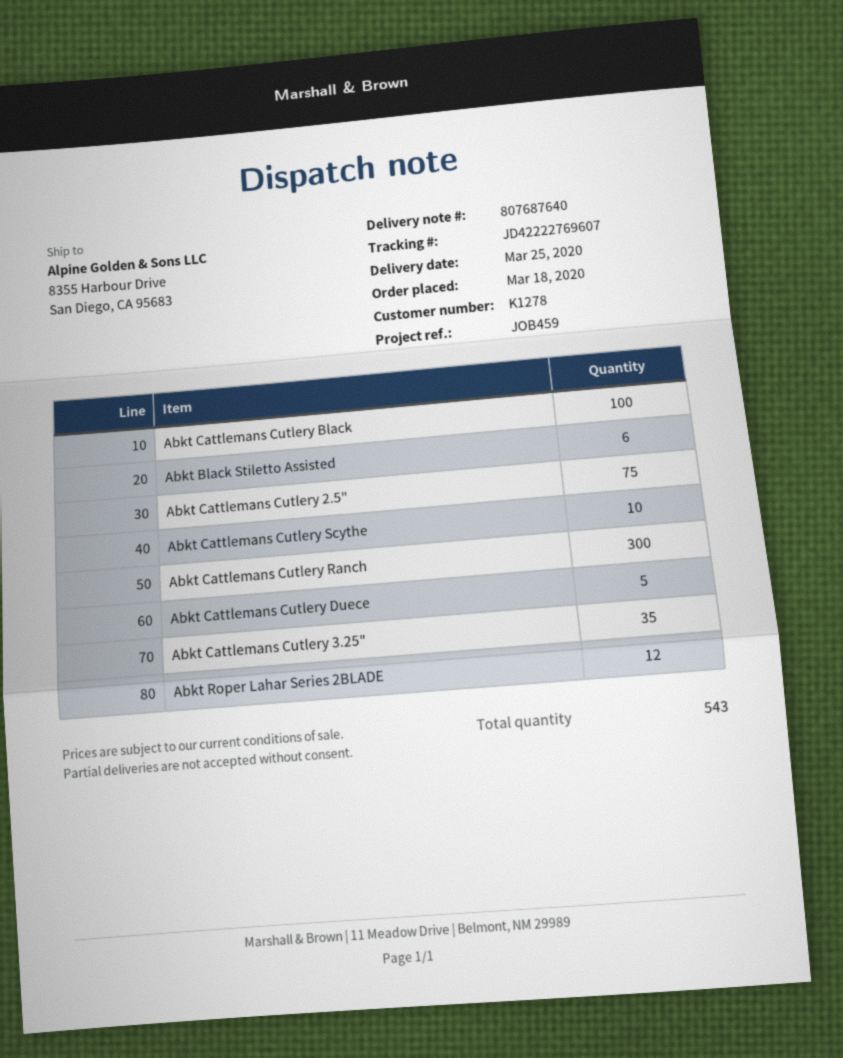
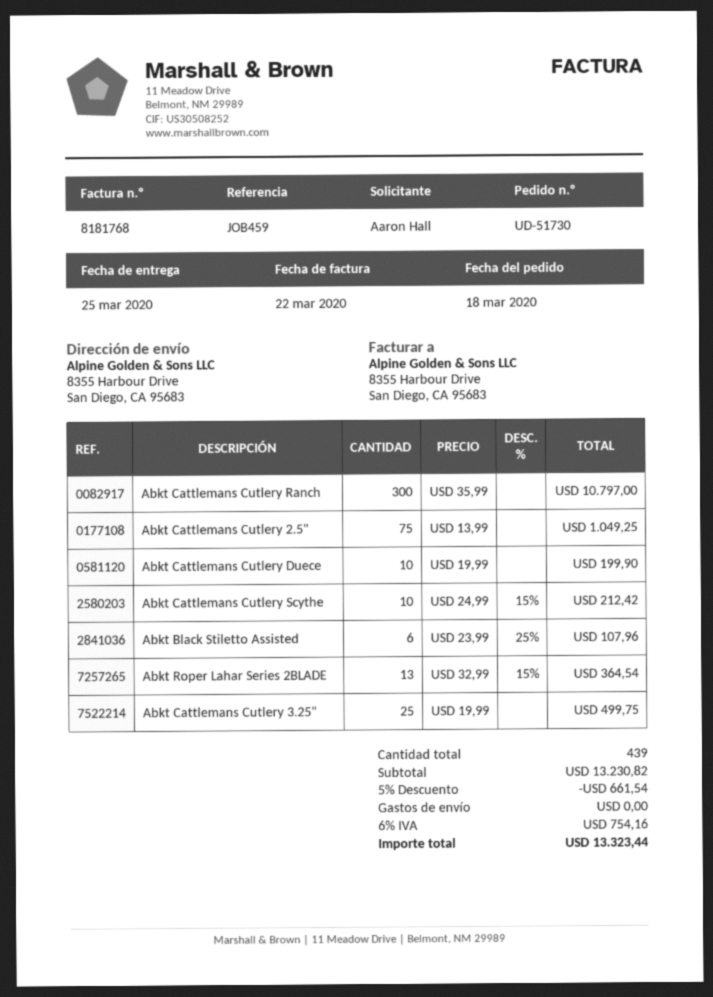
Abkt Cattlemans Cutlery Black: 100 -> none
Abkt Cattlemans Cutlery Duece: 5 -> 10
Abkt Cattlemans Cutlery 3.25": 35 -> 25
Abkt Roper Lahar Series 2BLADE: 12 -> 13
total quantity: 543 -> 439

